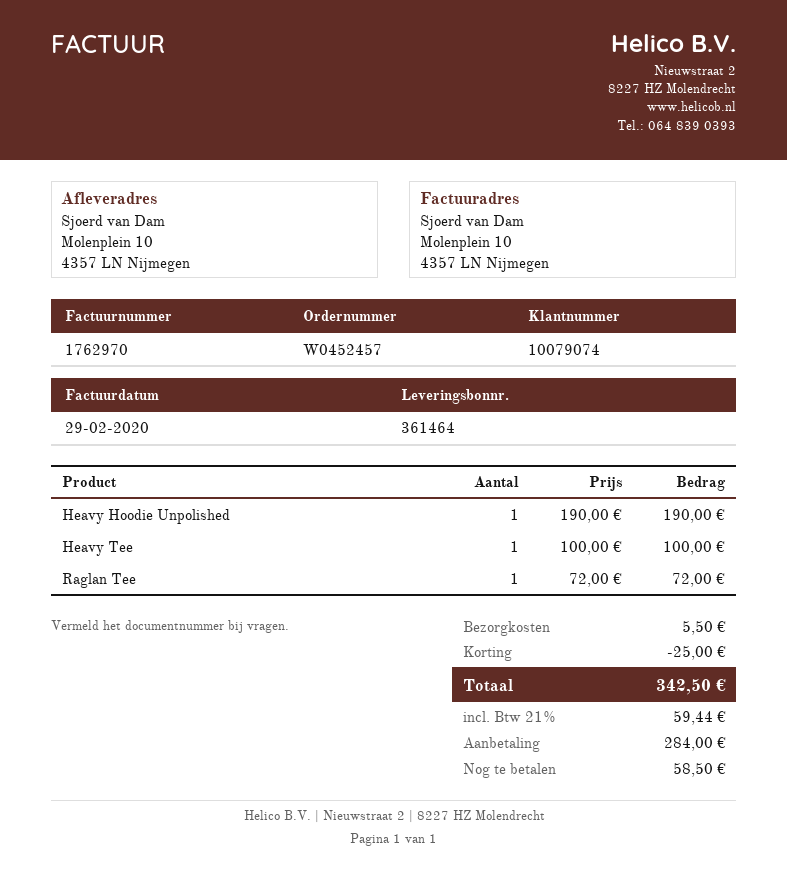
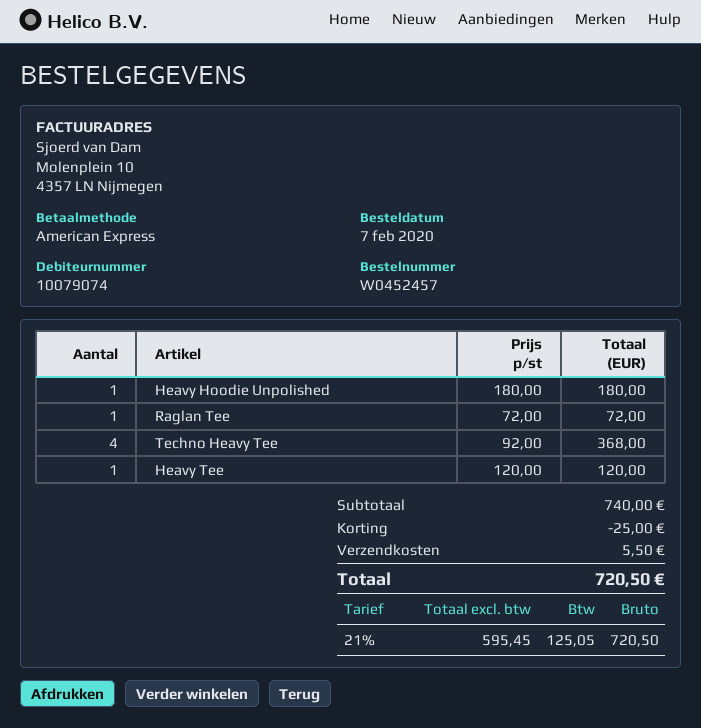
Heavy Hoodie Unpolished: 1 x 190.00 = 190.00 -> 1 x 180.00 = 180.00
Heavy Tee: 1 x 100.00 = 100.00 -> 1 x 120.00 = 120.00
Techno Heavy Tee: none -> 4 x 92.00 = 368.00
tax: 21% = 59.44 -> 21% = 125.05
total: 342.50 -> 720.50

